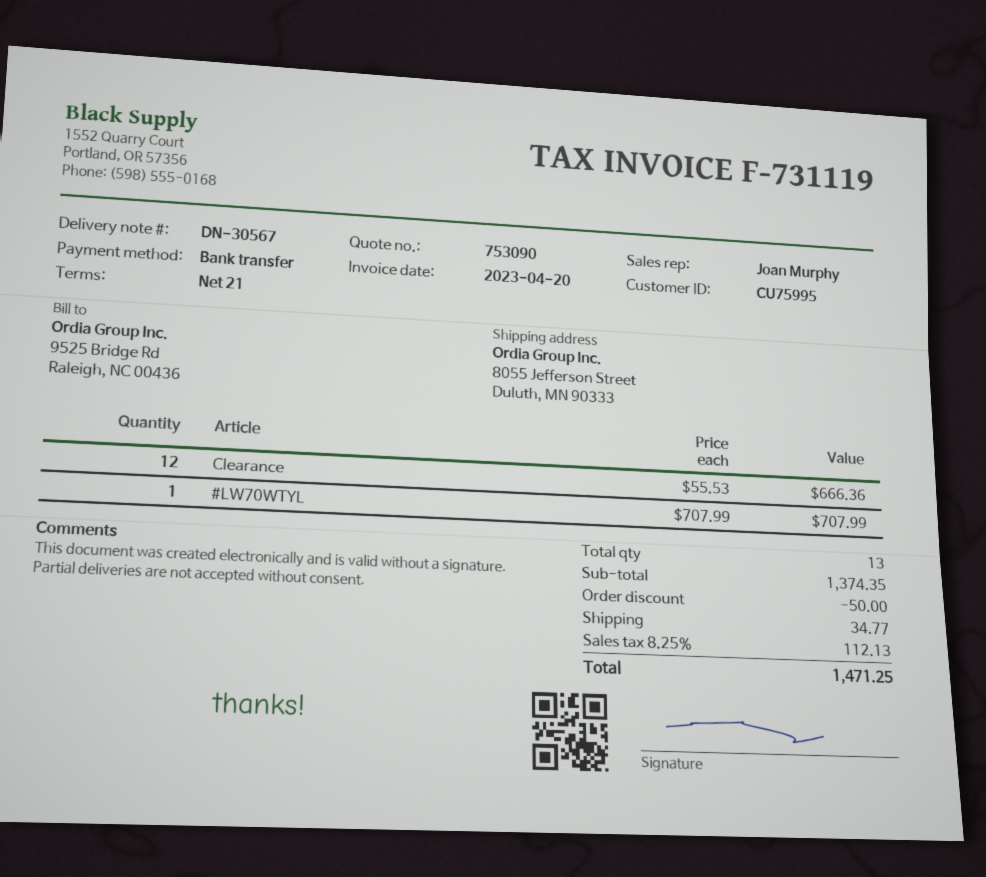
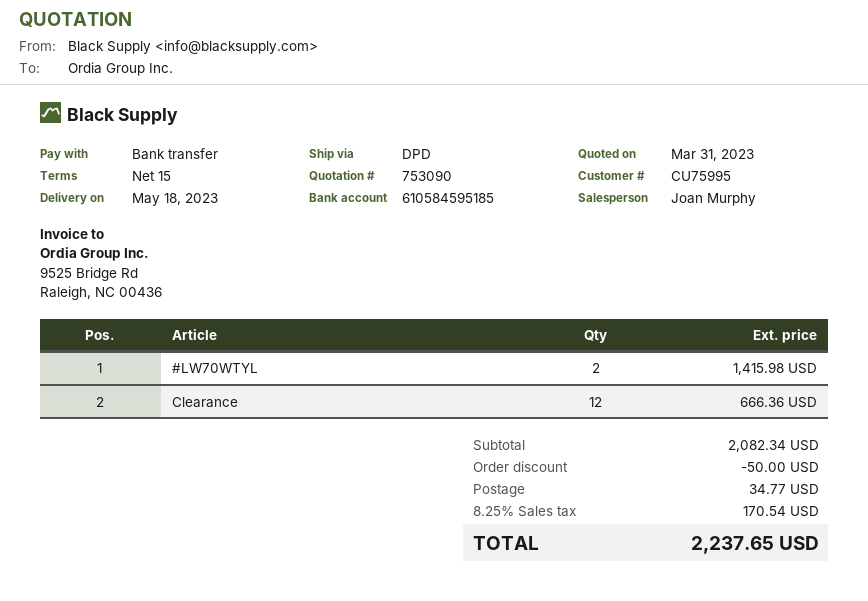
payment terms: 21 days -> 15 days
#LW70WTYL: 1 for 707.99 -> 2 for 1415.98
subtotal: 1374.35 -> 2082.34
tax: 8.25% = 112.13 -> 8.25% = 170.54
total: 1471.25 -> 2237.65

